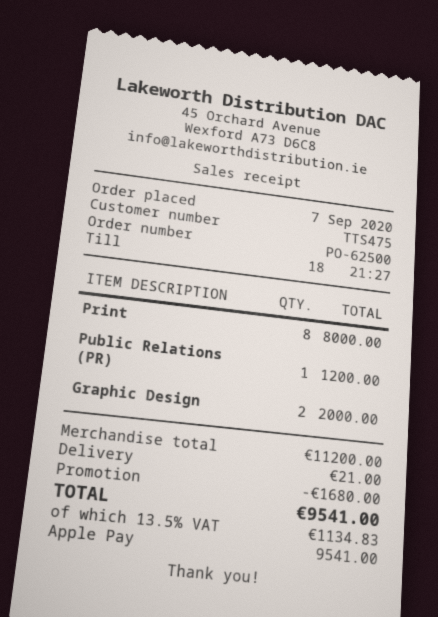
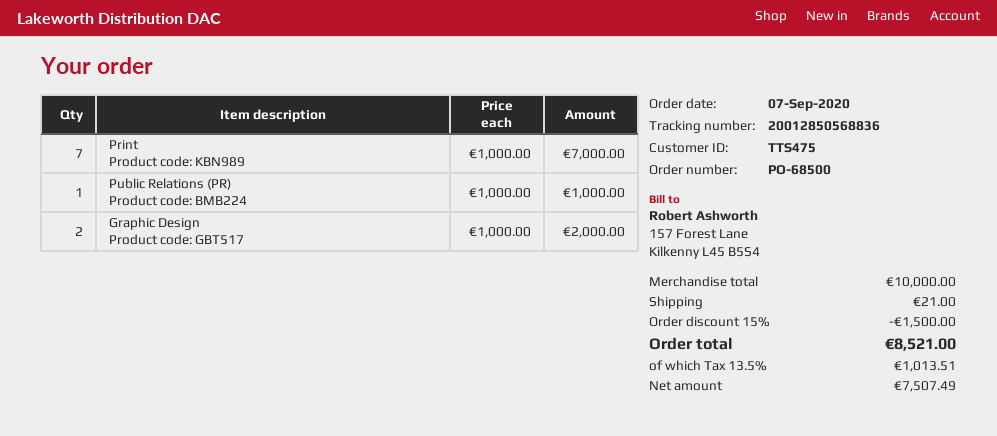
order number: PO-62500 -> PO-68500
Print: 8 for 8000.00 -> 7 for 7000.00
Public Relations (PR): 1 for 1200.00 -> 1 for 1000.00
subtotal: 11200.00 -> 10000.00
discount: 1680.00 -> 1500.00
tax: 13.5% = 1134.83 -> 13.5% = 1013.51
total: 9541.00 -> 8521.00

